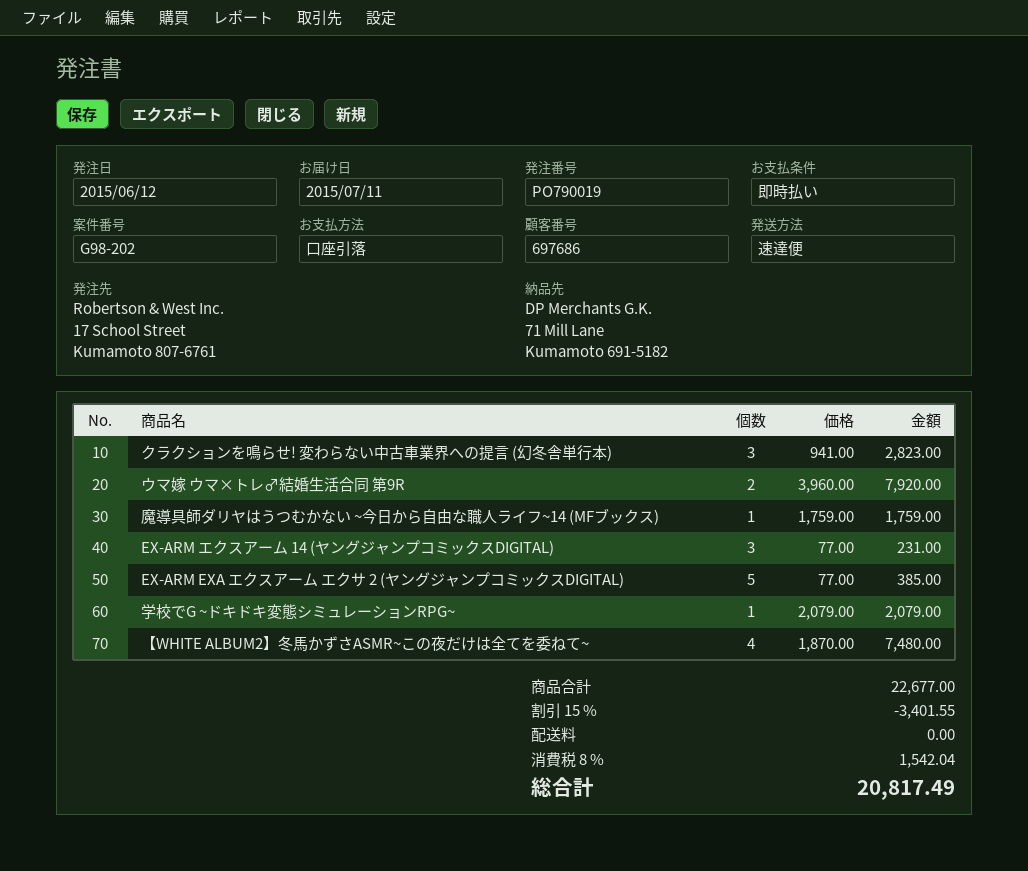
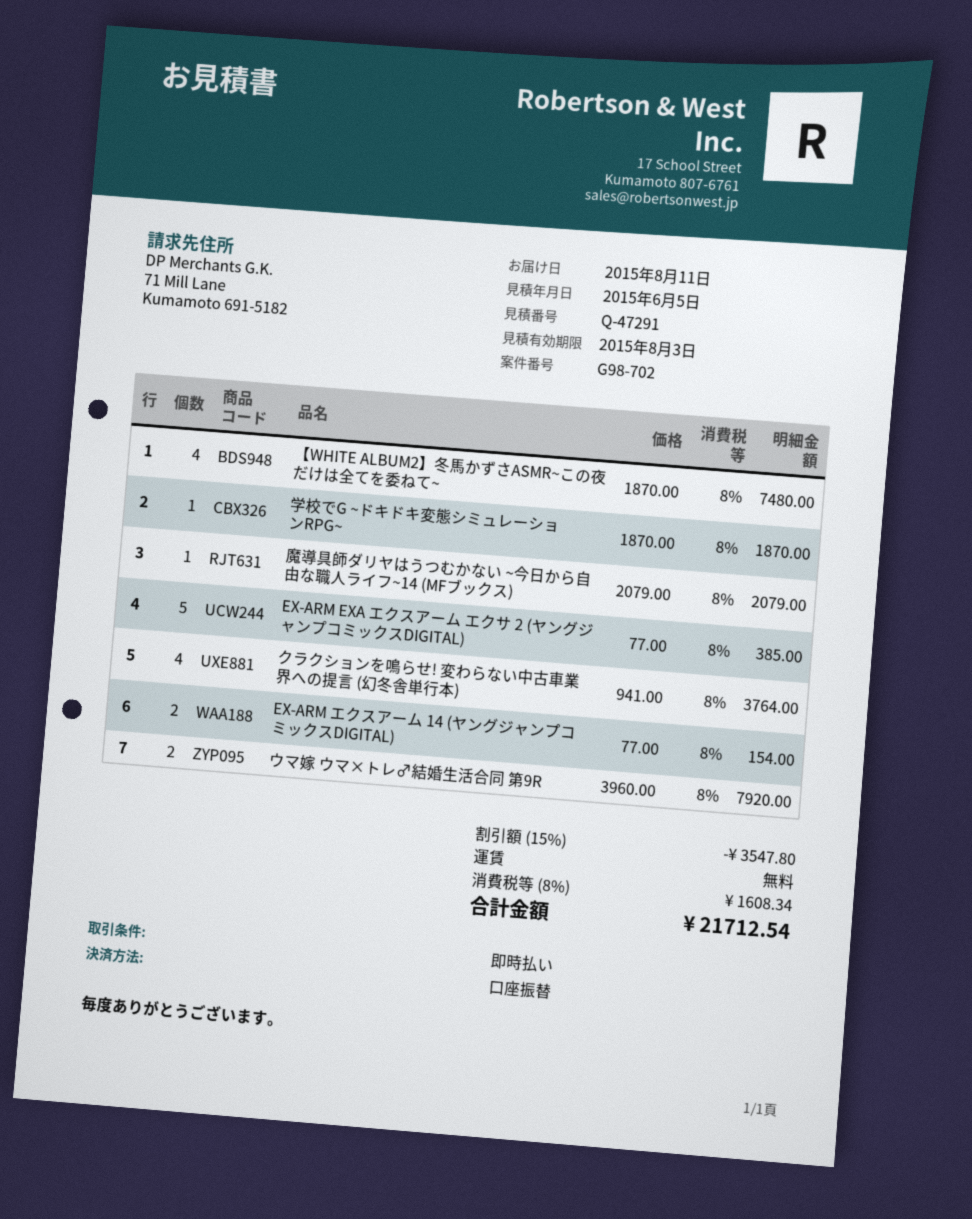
delivery date: 2015-07-11 -> 2015-08-11
reference: G98-202 -> G98-702
クラクションを鳴らせ! 変わらない中古車業界への提言 (幻冬舎単行本): 3 x 941.00 = 2823.00 -> 4 x 941.00 = 3764.00
魔導具師ダリヤはうつむかない ~今日から自由な職人ライフ~14 (MFブックス): 1 x 1759.00 = 1759.00 -> 1 x 2079.00 = 2079.00
EX-ARM エクスアーム 14 (ヤングジャンプコミックスDIGITAL): 3 x 77.00 = 231.00 -> 2 x 77.00 = 154.00
学校でG ~ドキドキ変態シミュレーションRPG~: 1 x 2079.00 = 2079.00 -> 1 x 1870.00 = 1870.00
discount: 15% = 3401.55 -> 15% = 3547.80
tax: 8% = 1542.04 -> 8% = 1608.34
total: 20817.49 -> 21712.54

